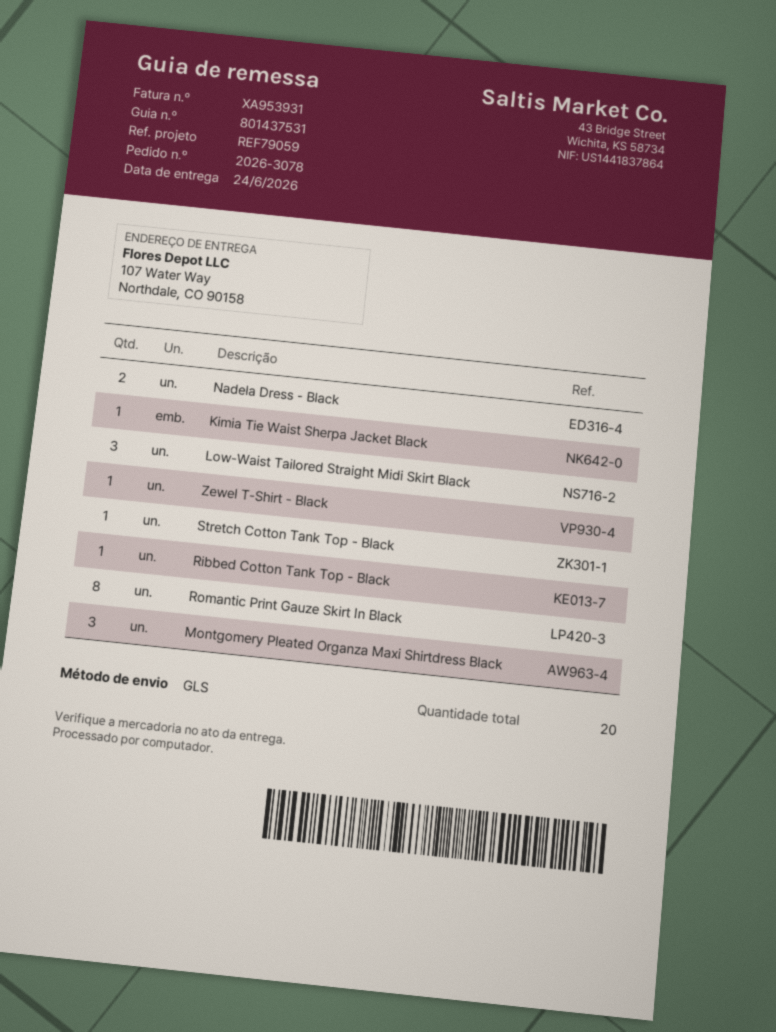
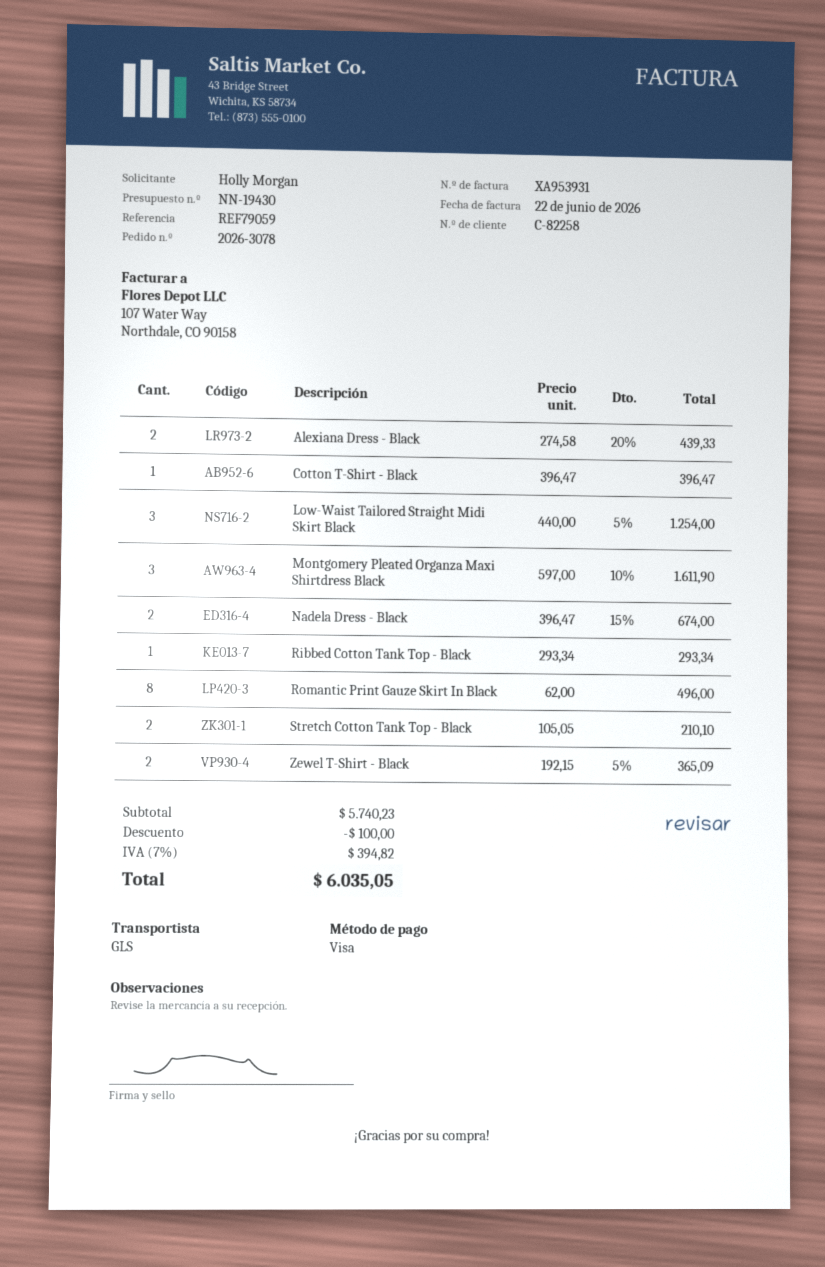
Kimia Tie Waist Sherpa Jacket Black: 1 -> none
Zewel T-Shirt - Black: 1 -> 2
Stretch Cotton Tank Top - Black: 1 -> 2
Alexiana Dress - Black: none -> 2
Cotton T-Shirt - Black: none -> 1

